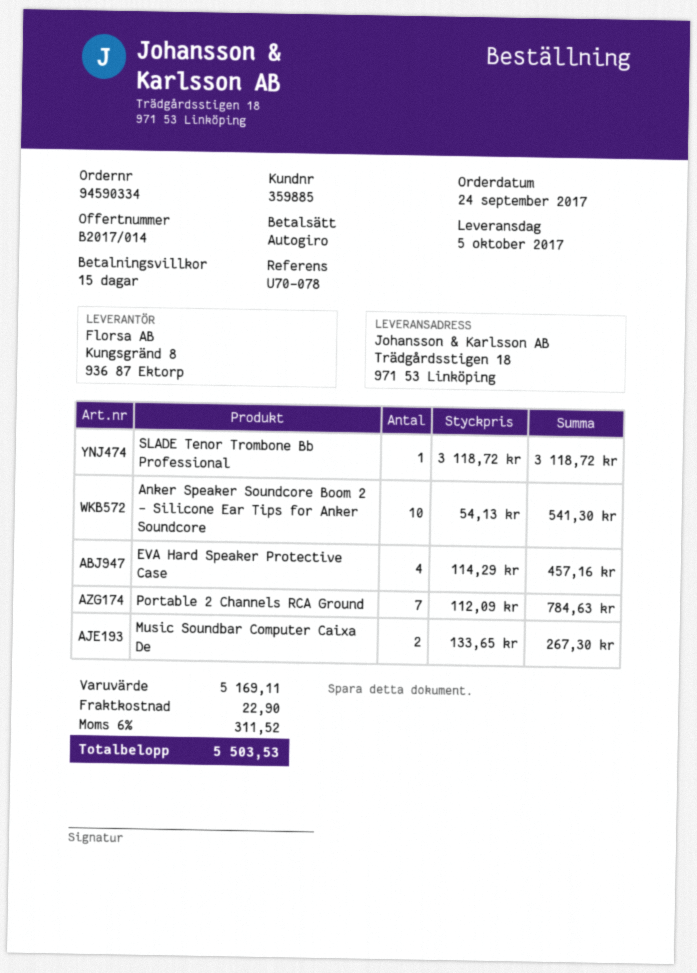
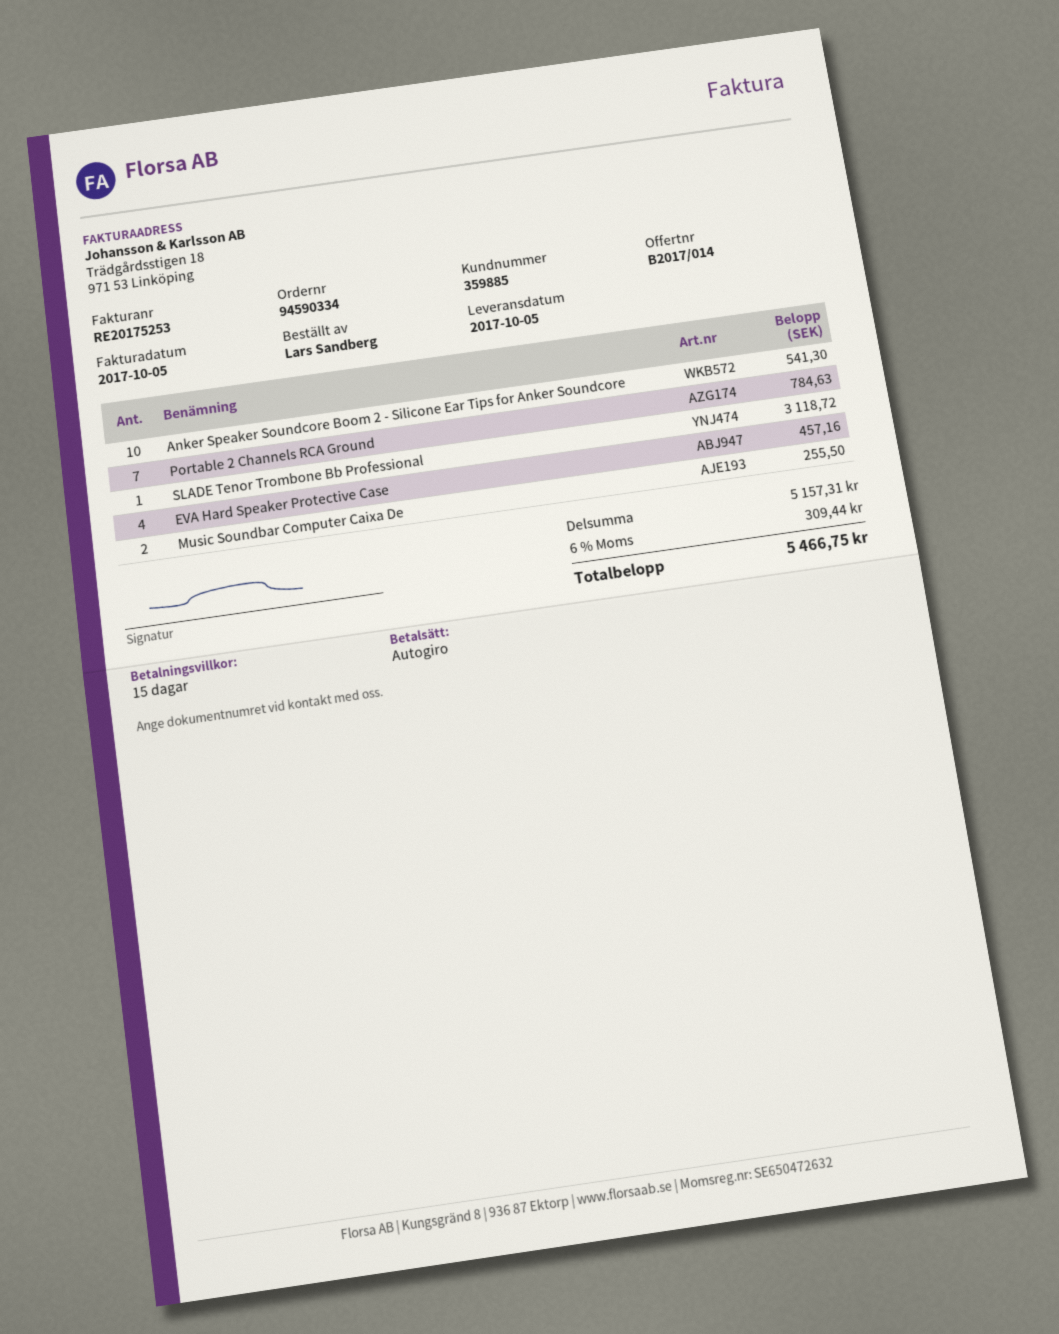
Music Soundbar Computer Caixa De: 2 for 267.30 -> 2 for 255.50
subtotal: 5169.11 -> 5157.31
shipping: 22.90 -> none
tax: 6% = 311.52 -> 6% = 309.44
total: 5503.53 -> 5466.75

